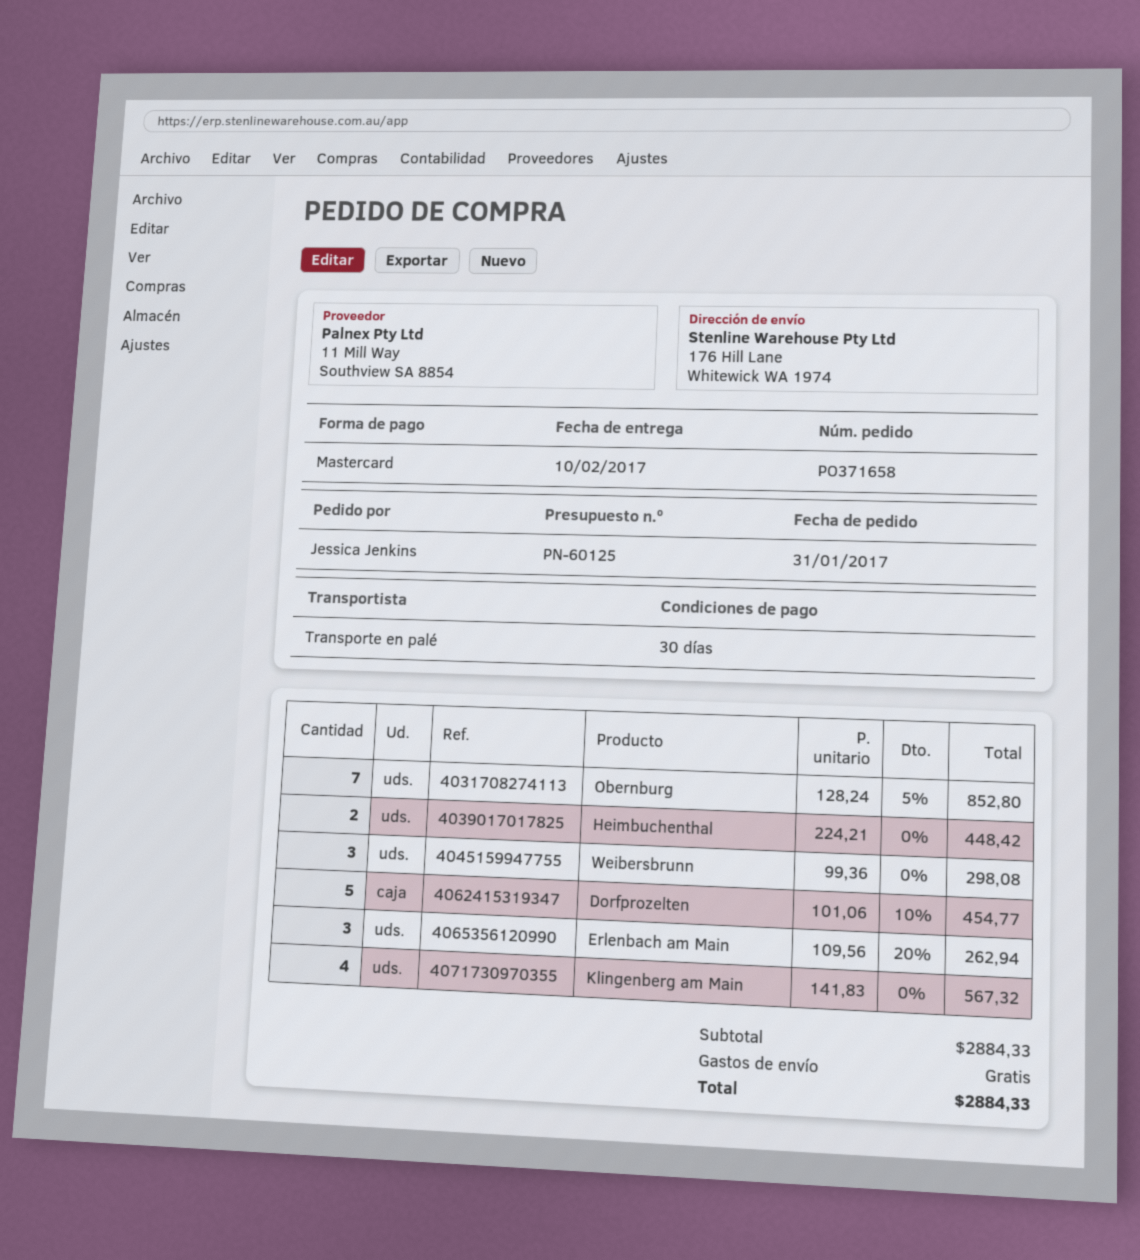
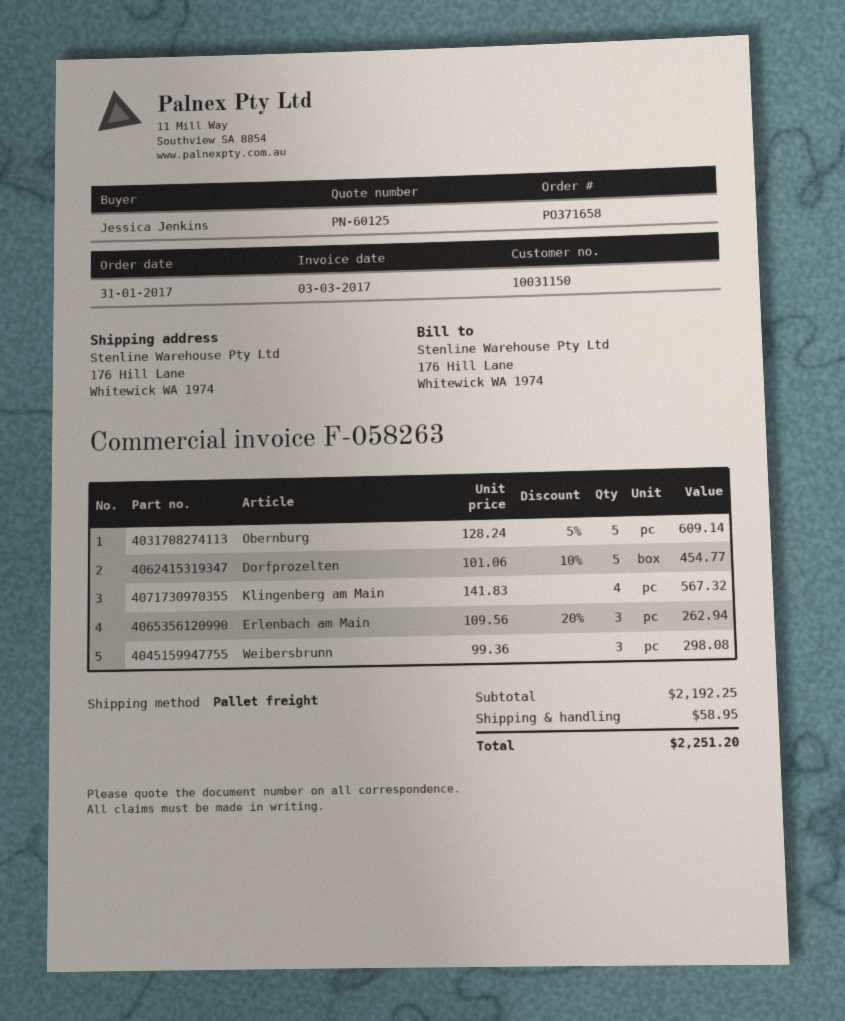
Obernburg: 7 x 128.24 - 5% = 852.80 -> 5 x 128.24 - 5% = 609.14
Heimbuchenthal: 2 x 224.21 = 448.42 -> none
subtotal: 2884.33 -> 2192.25
shipping: 0.00 -> 58.95
total: 2884.33 -> 2251.20

